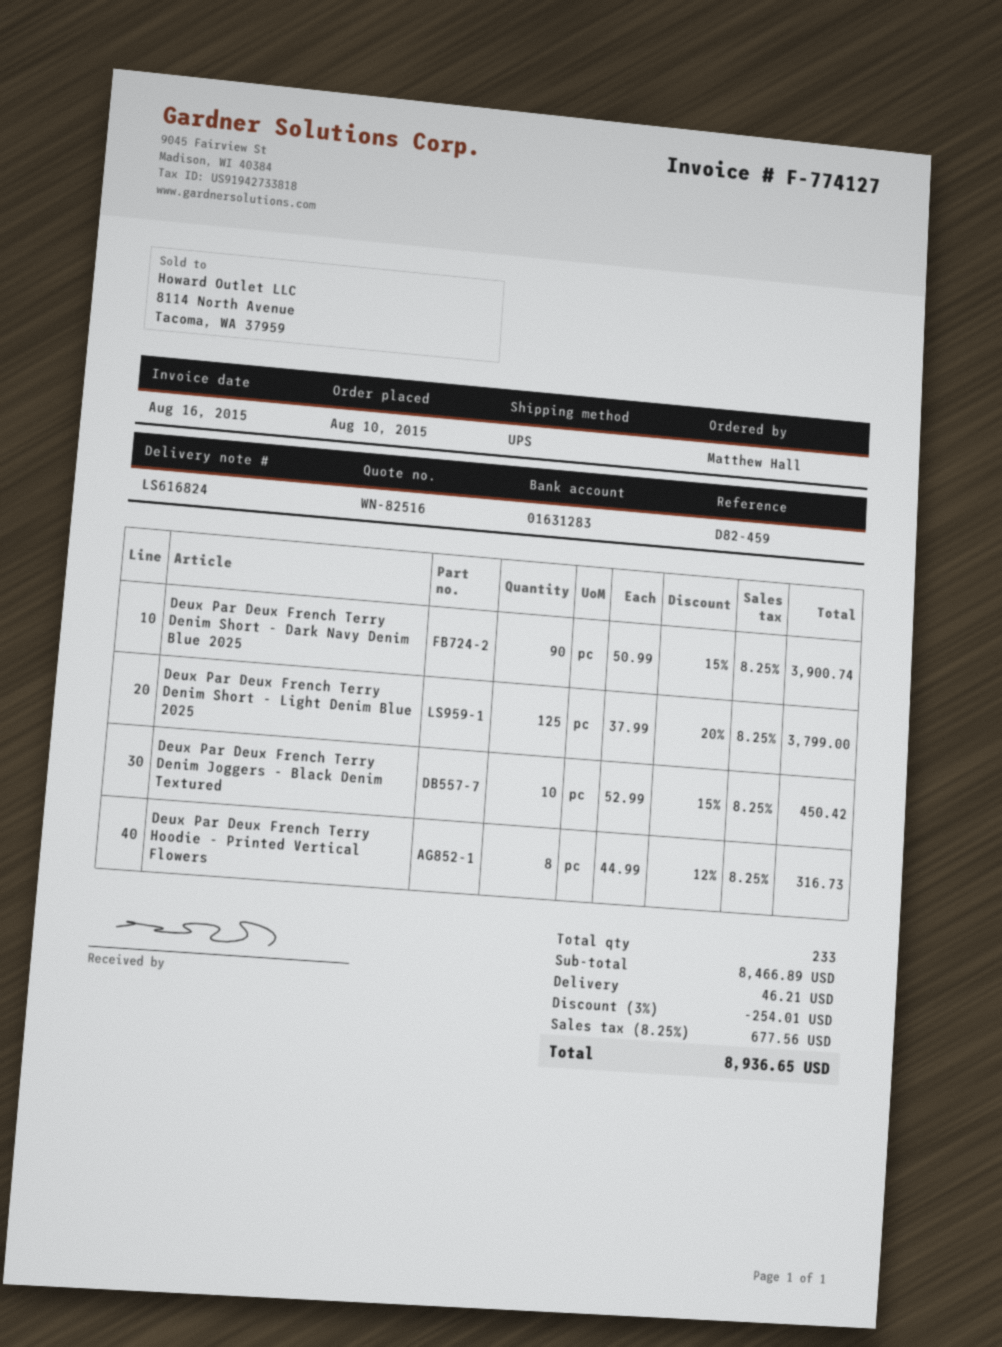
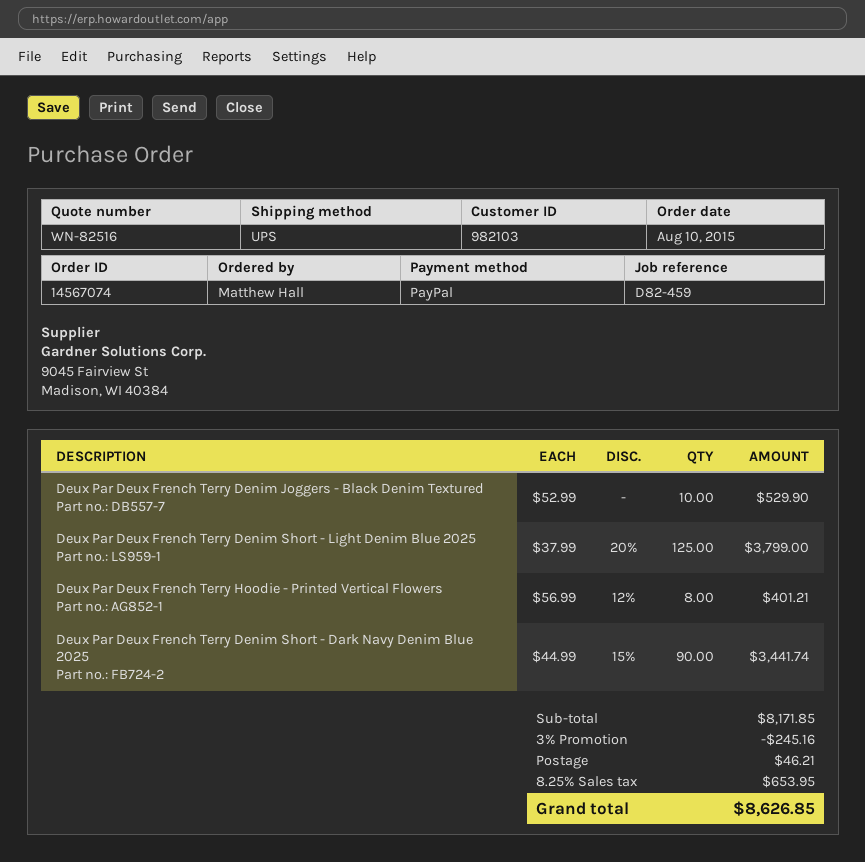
Deux Par Deux French Terry Denim Short - Dark Navy Denim Blue 2025: 90 x 50.99 - 15% = 3900.74 -> 90 x 44.99 - 15% = 3441.74
Deux Par Deux French Terry Denim Joggers - Black Denim Textured: 10 x 52.99 - 15% = 450.42 -> 10 x 52.99 = 529.90
Deux Par Deux French Terry Hoodie - Printed Vertical Flowers: 8 x 44.99 - 12% = 316.73 -> 8 x 56.99 - 12% = 401.21
subtotal: 8466.89 -> 8171.85
discount: 3% = 254.01 -> 3% = 245.16
tax: 8.25% = 677.56 -> 8.25% = 653.95
total: 8936.65 -> 8626.85

